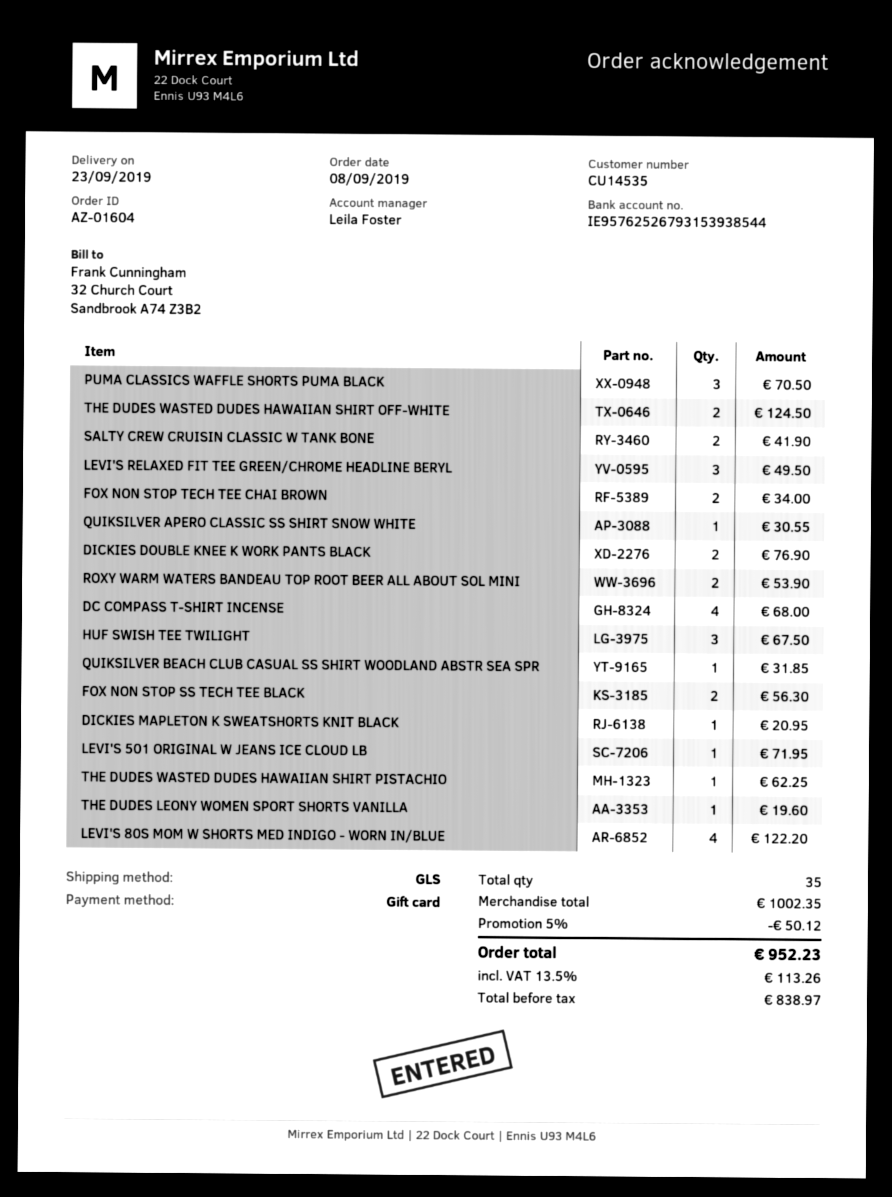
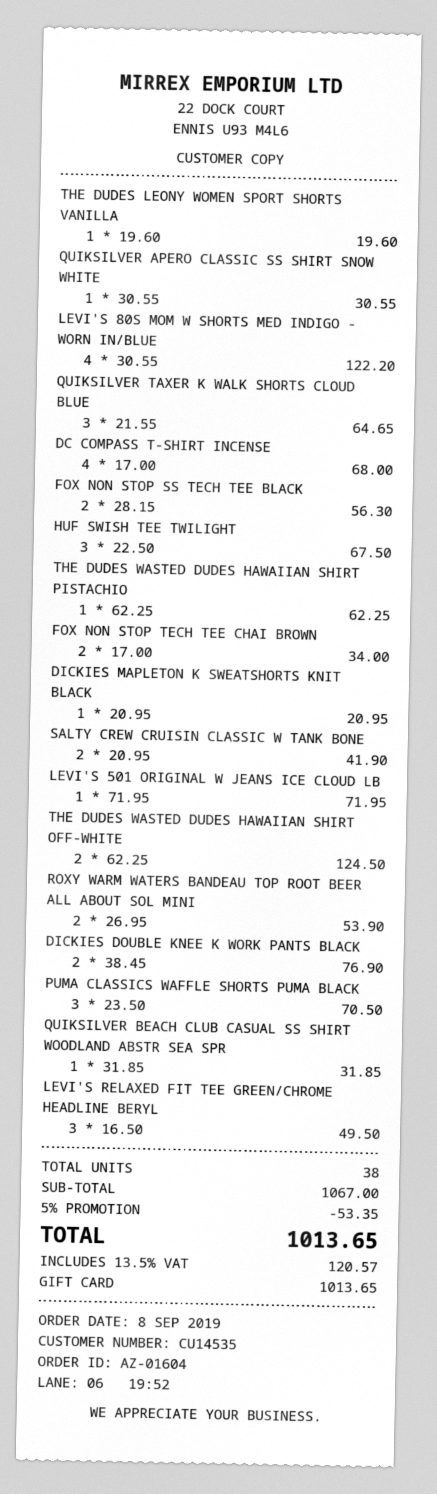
QUIKSILVER TAXER K WALK SHORTS CLOUD BLUE: none -> 3 for 64.65
total quantity: 35 -> 38
subtotal: 1002.35 -> 1067.00
discount: 5% = 50.12 -> 5% = 53.35
tax: 13.5% = 113.26 -> 13.5% = 120.57
total: 952.23 -> 1013.65

